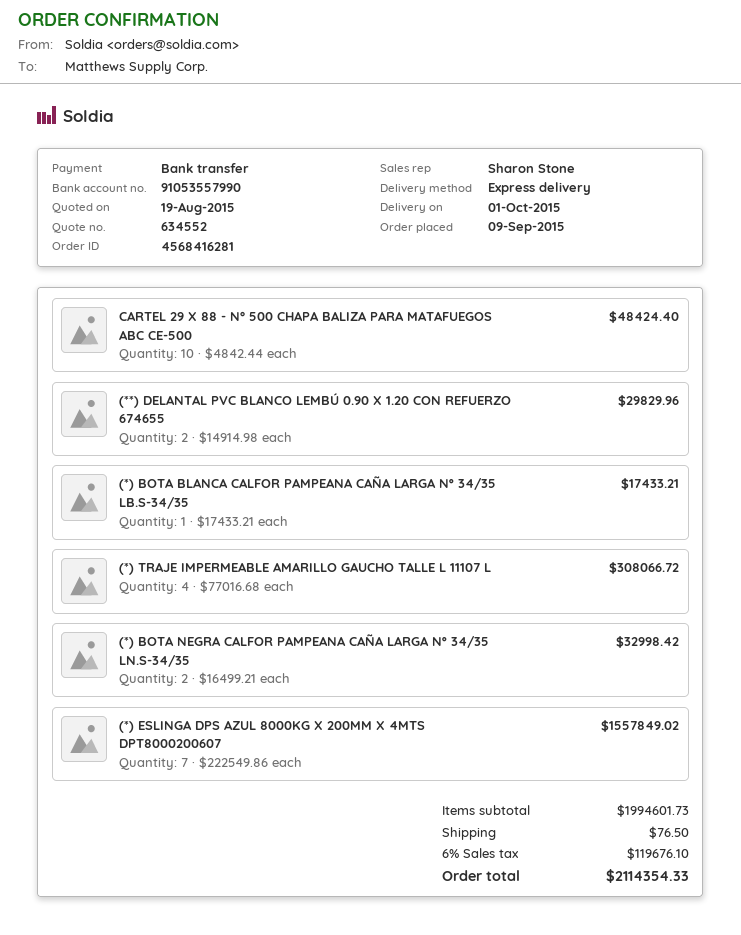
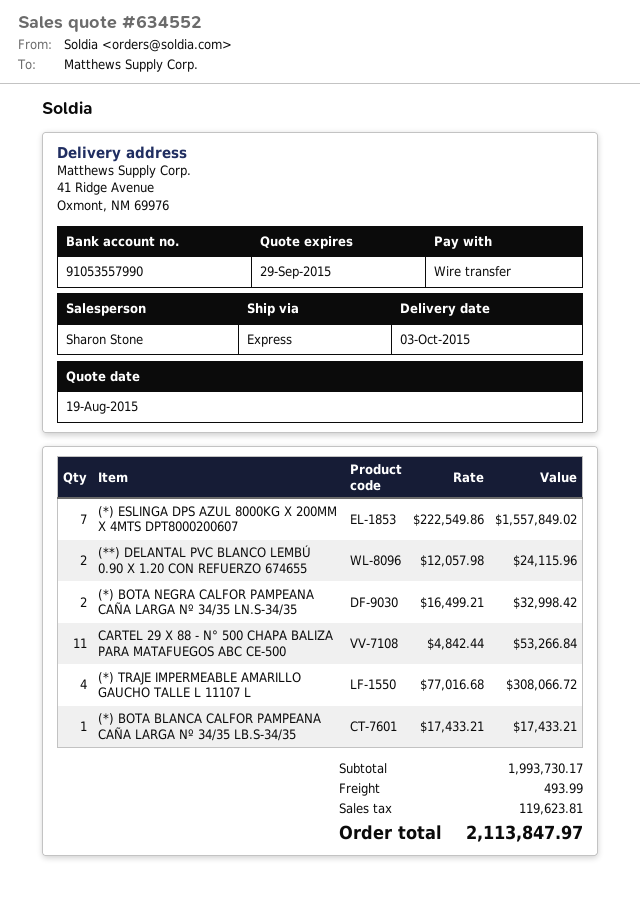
delivery date: 2015-10-01 -> 2015-10-03
CARTEL 29 X 88 - N° 500 CHAPA BALIZA PARA MATAFUEGOS ABC CE-500: 10 x 4842.44 = 48424.40 -> 11 x 4842.44 = 53266.84
(**) DELANTAL PVC BLANCO LEMBÚ 0.90 X 1.20 CON REFUERZO 674655: 2 x 14914.98 = 29829.96 -> 2 x 12057.98 = 24115.96
subtotal: 1994601.73 -> 1993730.17
shipping: 76.50 -> 493.99
tax: 119676.10 -> 119623.81
total: 2114354.33 -> 2113847.97

